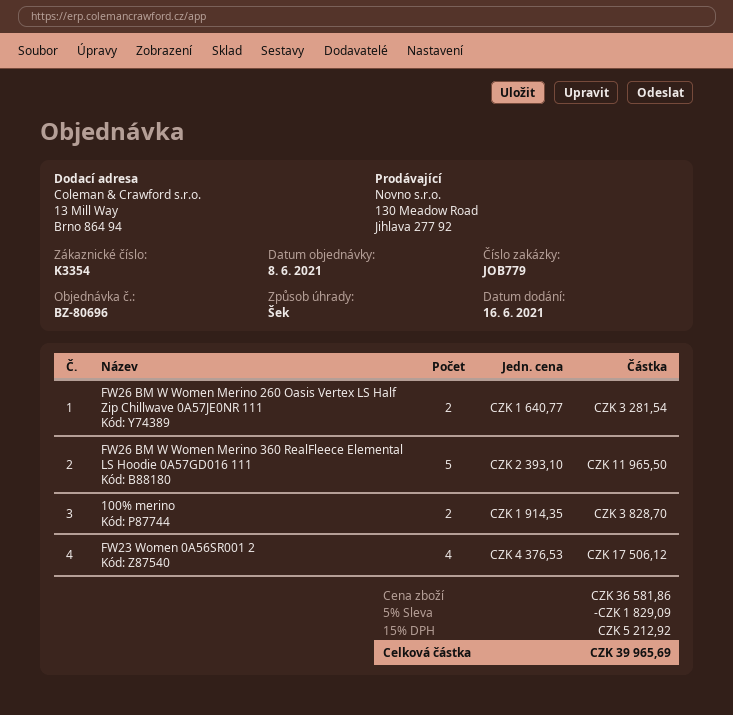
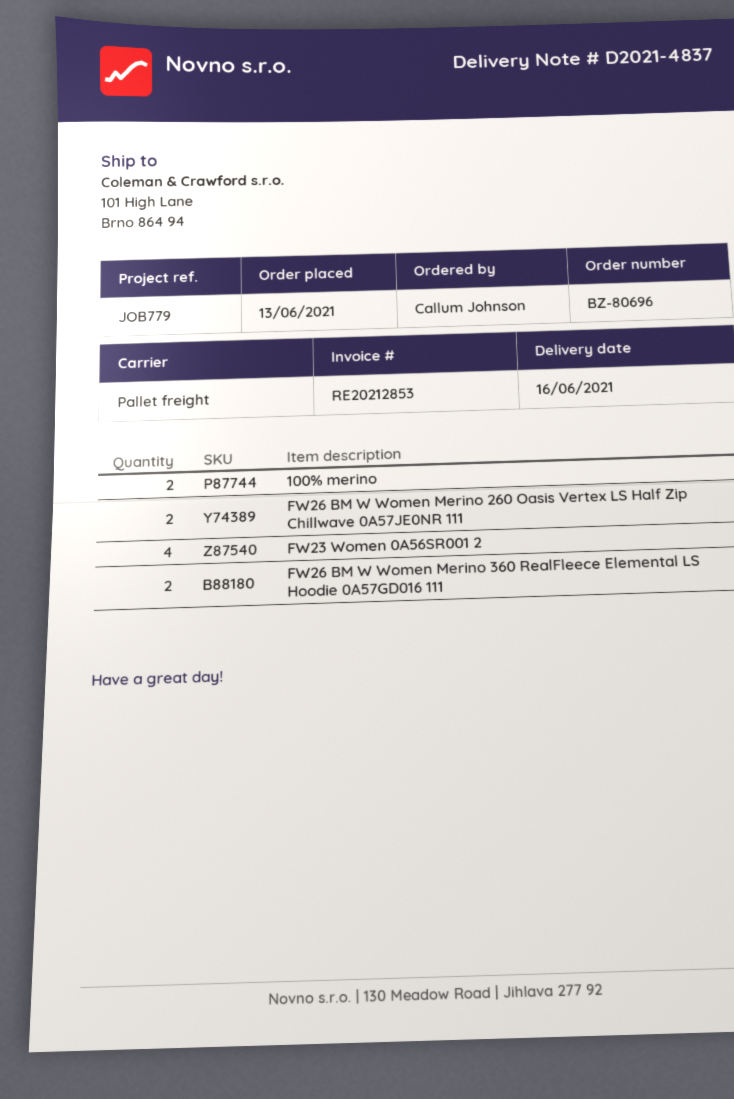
order date: 2021-06-08 -> 2021-06-13
ship to: 13 Mill Way, Brno 864 94 -> 101 High Lane, Brno 864 94
FW26 BM W Women Merino 360 RealFleece Elemental LS Hoodie 0A57GD016 111: 5 -> 2

